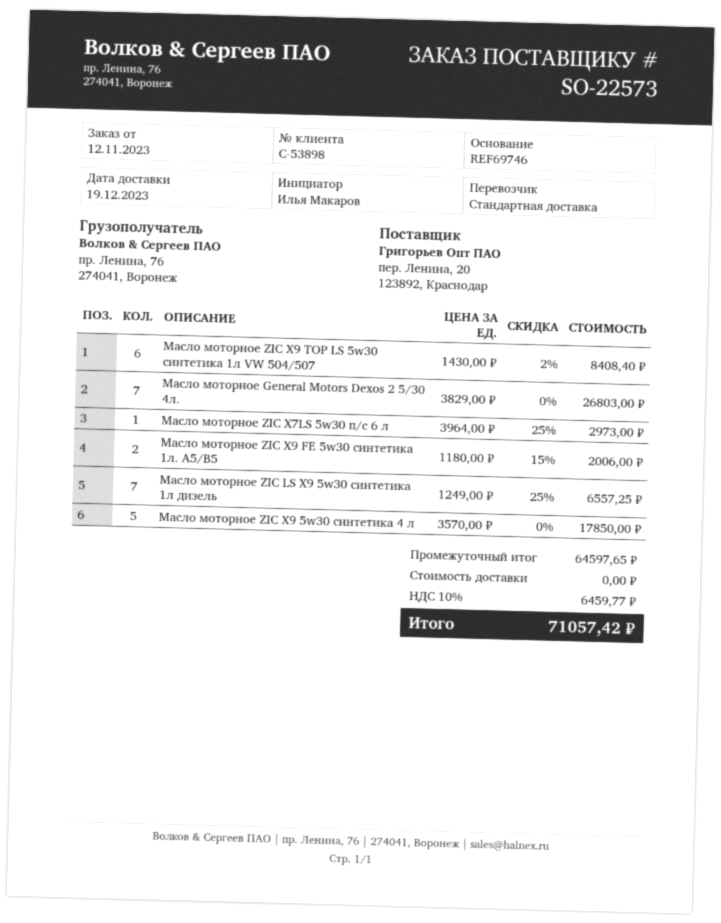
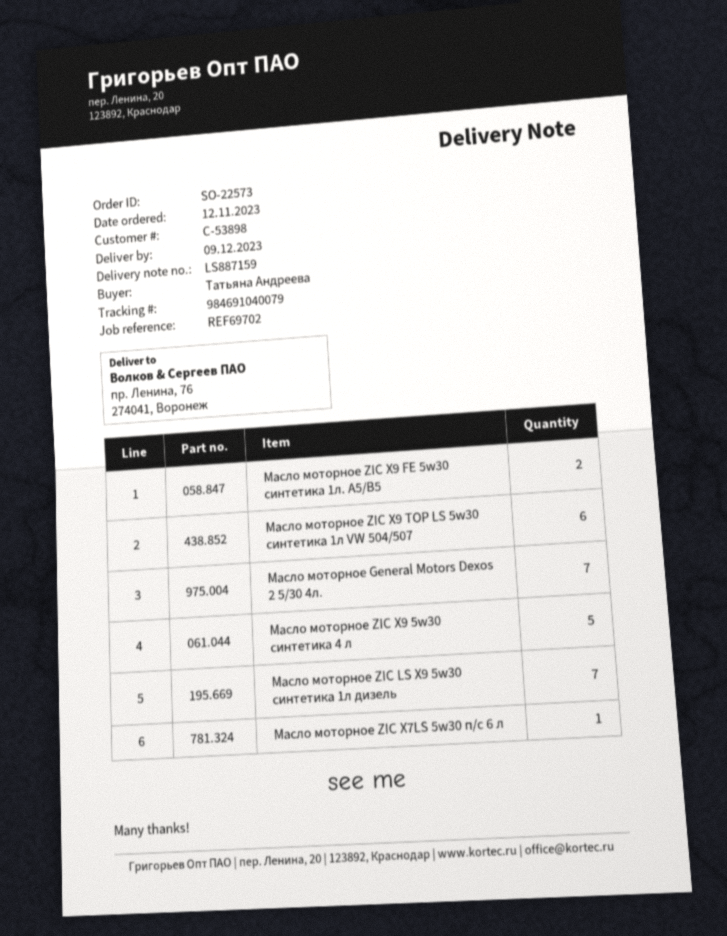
delivery date: 2023-12-19 -> 2023-12-09
reference: REF69746 -> REF69702
ordered by: Илья Макаров -> Татьяна Андреева

